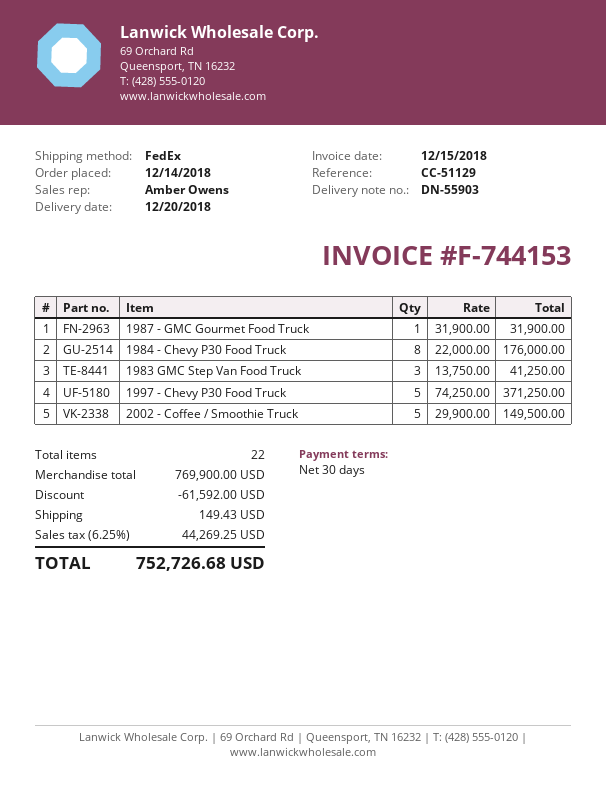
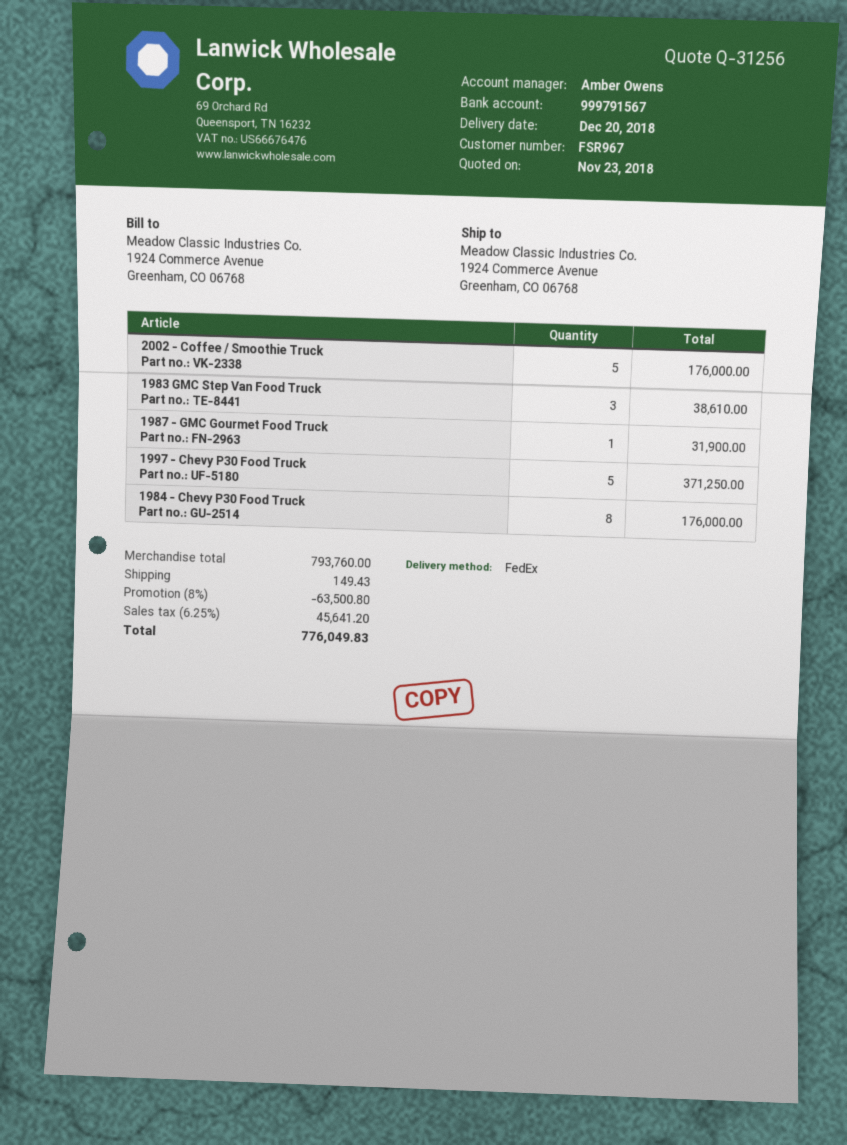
1983 GMC Step Van Food Truck: 3 for 41250.00 -> 3 for 38610.00
2002 - Coffee / Smoothie Truck: 5 for 149500.00 -> 5 for 176000.00
subtotal: 769900.00 -> 793760.00
discount: 61592.00 -> 63500.80
tax: 6.25% = 44269.25 -> 6.25% = 45641.20
total: 752726.68 -> 776049.83

